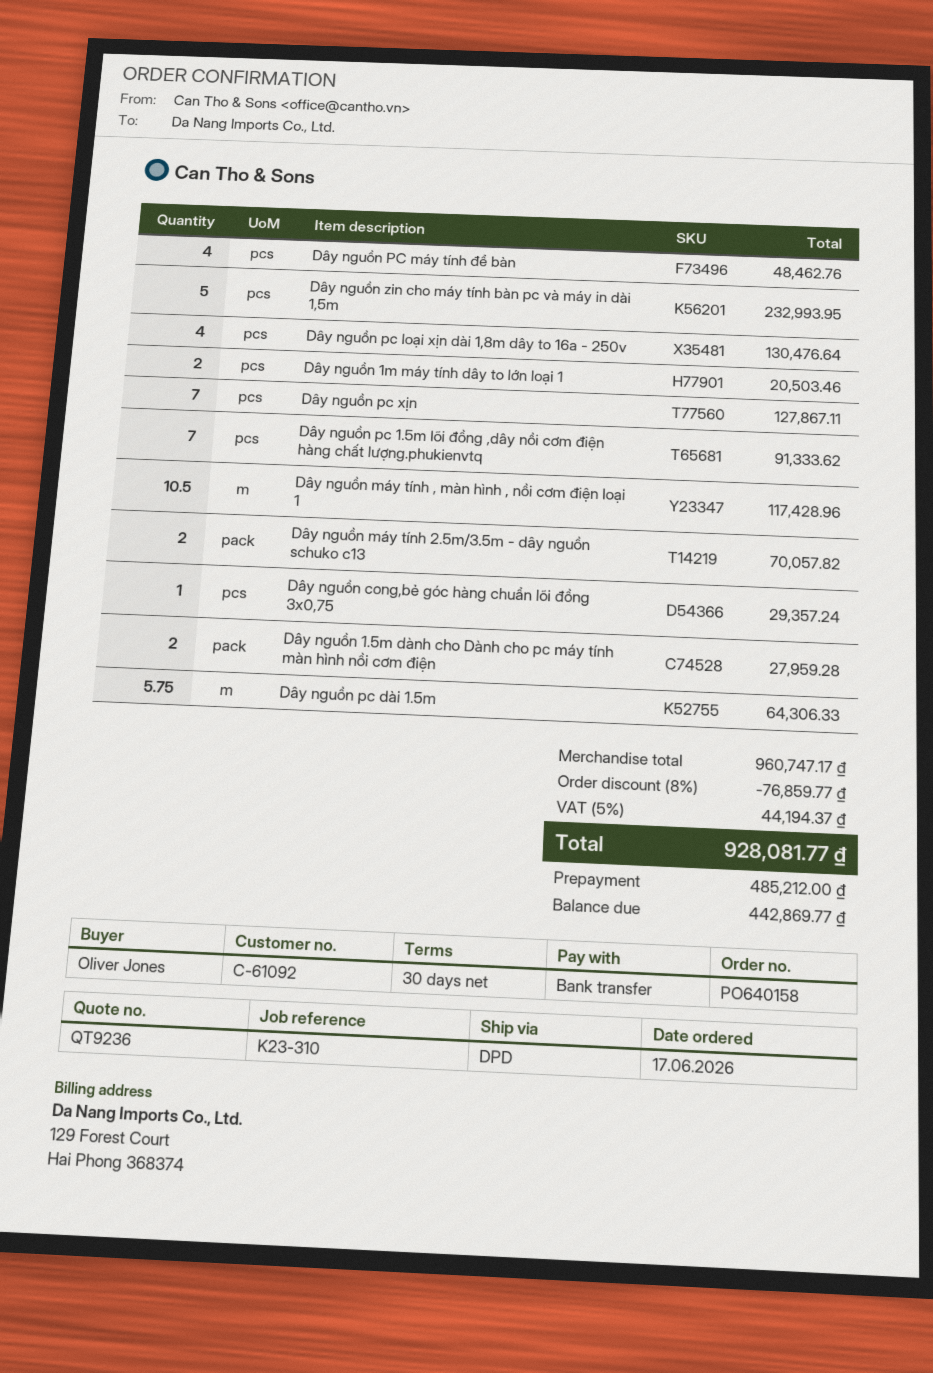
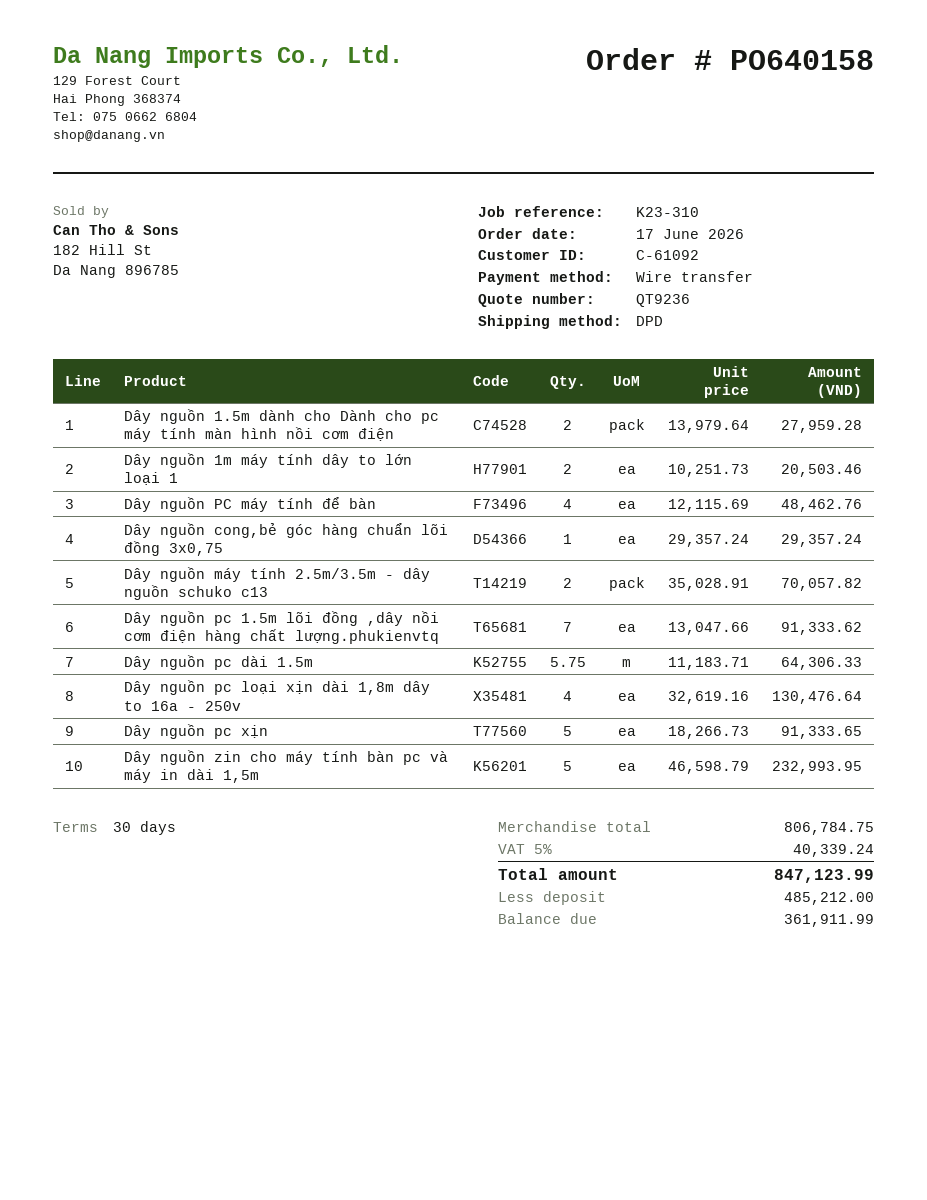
Dây nguồn pc xịn: 7 for 127867.11 -> 5 for 91333.65
Dây nguồn máy tính , màn hình , nồi cơm điện loại 1: 10.5 for 117428.96 -> none
subtotal: 960747.17 -> 806784.75
discount: 8% = 76859.77 -> none
tax: 5% = 44194.37 -> 5% = 40339.24
total: 928081.77 -> 847123.99
balance: 442869.77 -> 361911.99

